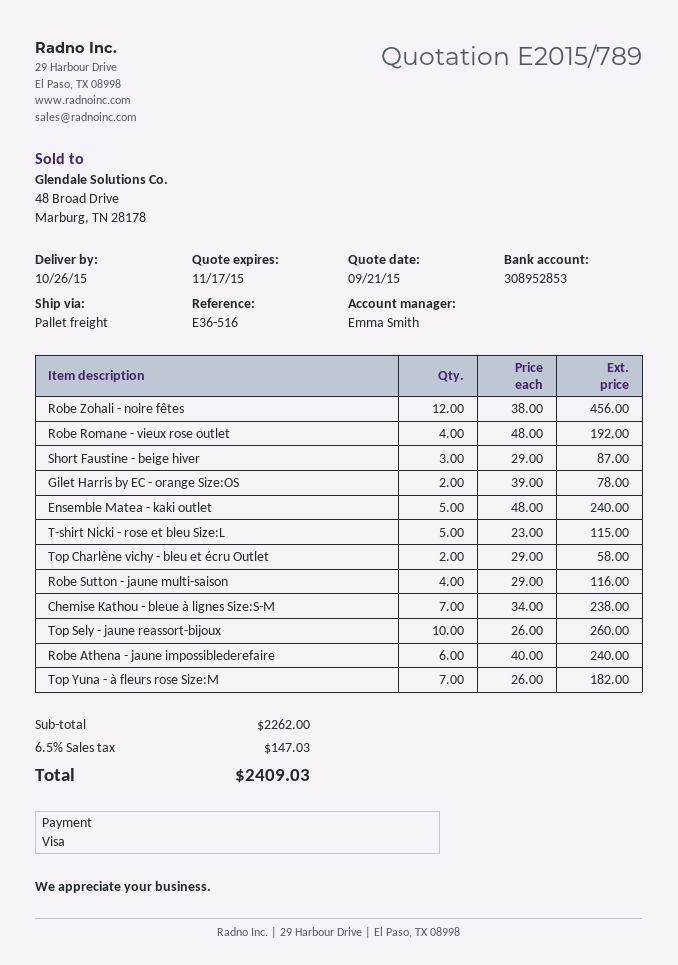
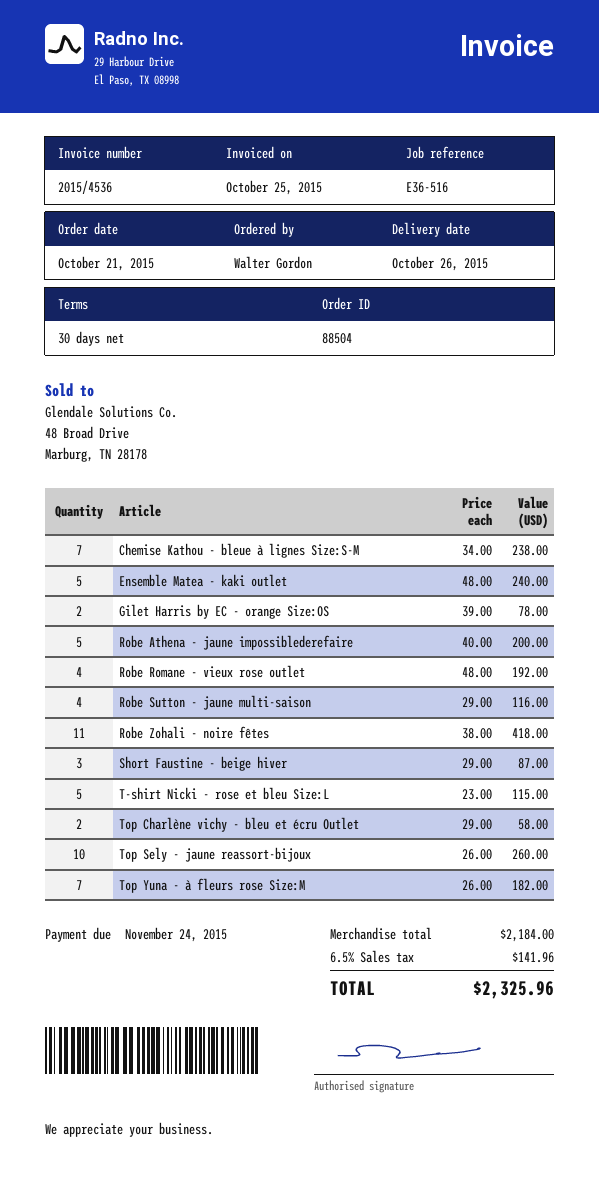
Robe Zohali - noire fêtes: 12 x 38.00 = 456.00 -> 11 x 38.00 = 418.00
Robe Athena - jaune impossiblederefaire: 6 x 40.00 = 240.00 -> 5 x 40.00 = 200.00
subtotal: 2262.00 -> 2184.00
tax: 6.5% = 147.03 -> 6.5% = 141.96
total: 2409.03 -> 2325.96

